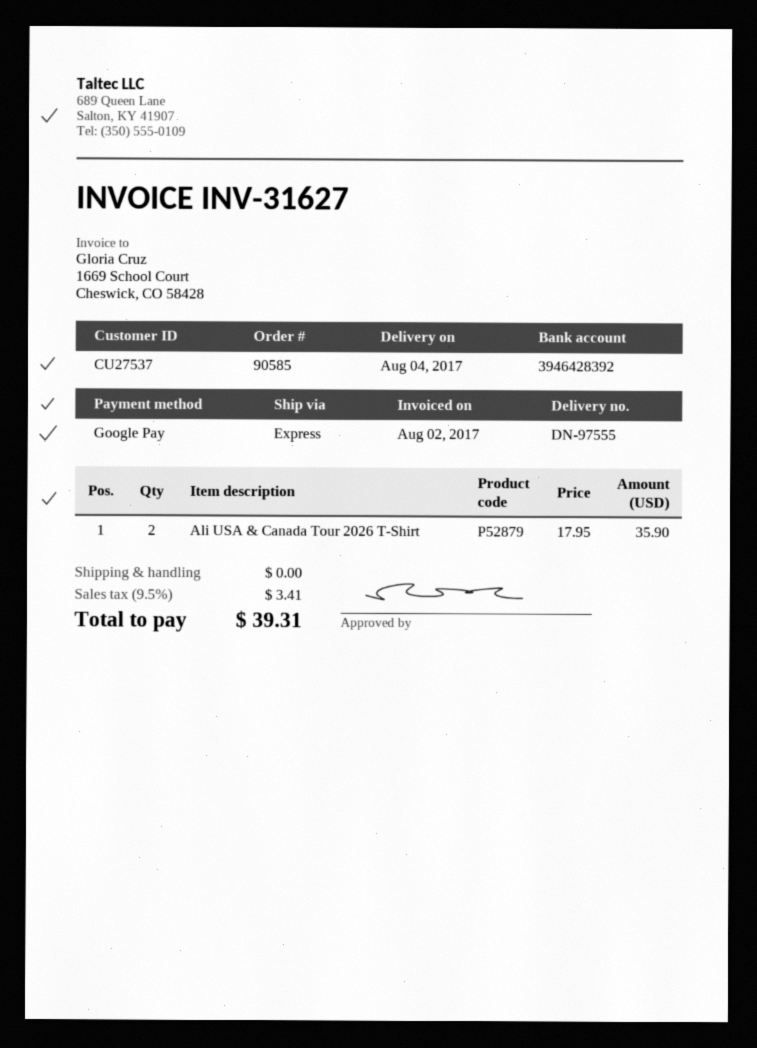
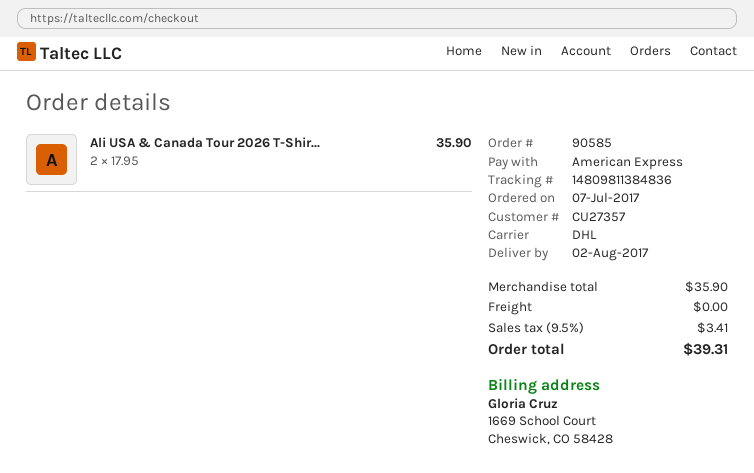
delivery date: 2017-08-04 -> 2017-08-02
customer number: CU27537 -> CU27357
payment method: Google Pay -> American Express
shipping method: express -> DHL

